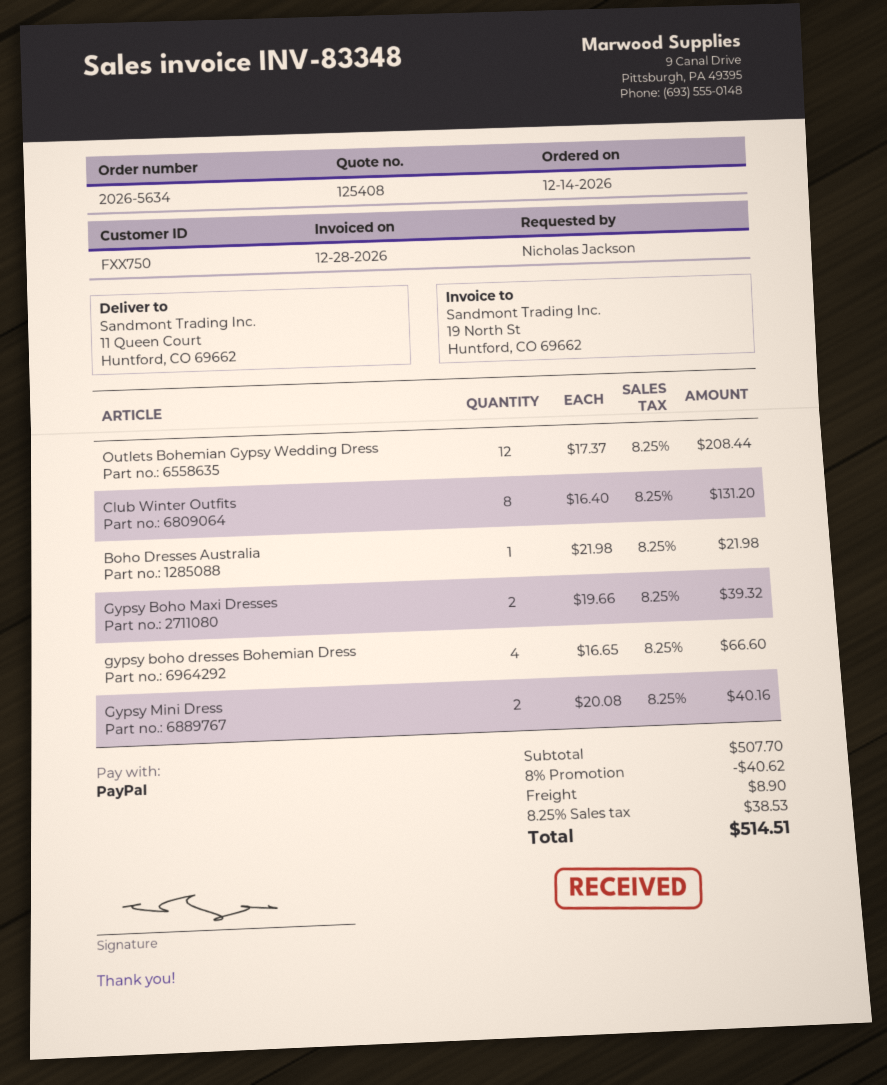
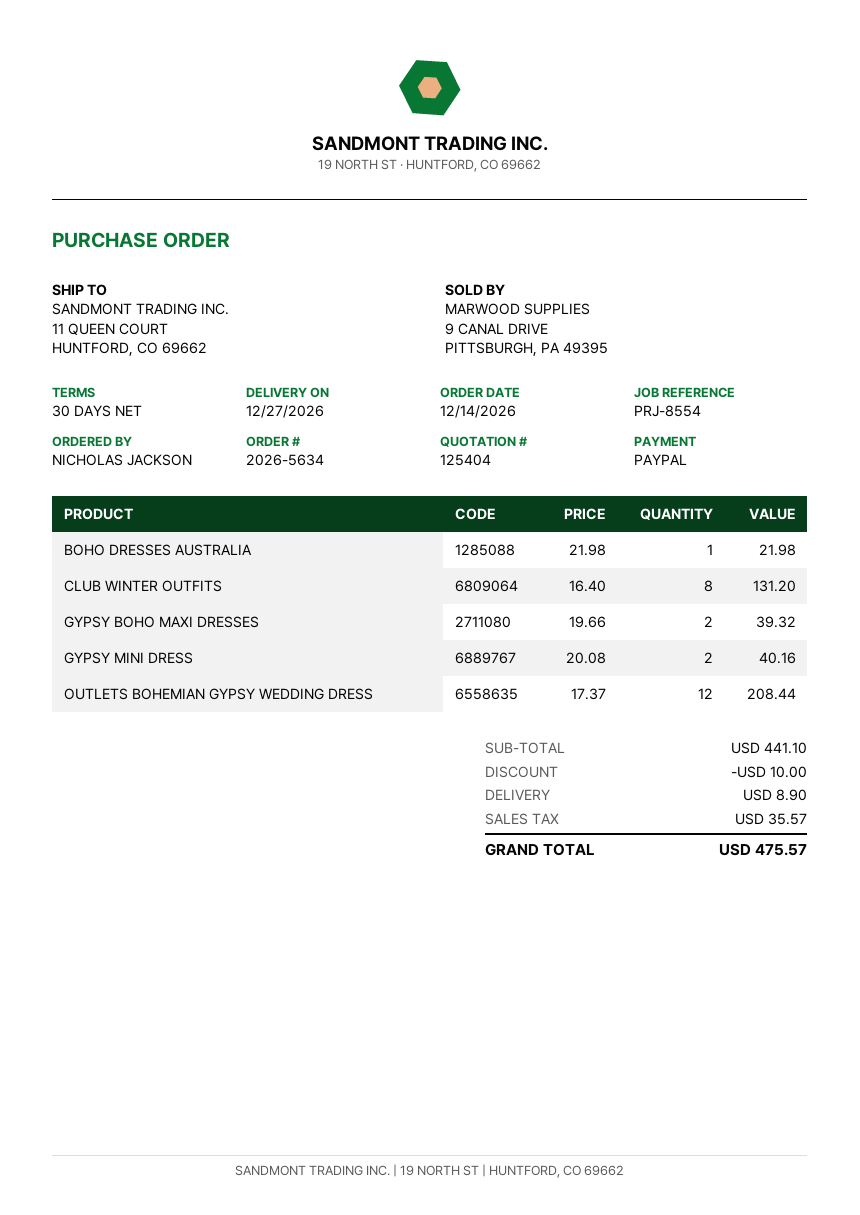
quote number: 125408 -> 125404
gypsy boho dresses Bohemian Dress: 4 x 16.65 = 66.60 -> none
subtotal: 507.70 -> 441.10
discount: 40.62 -> 10.00
tax: 38.53 -> 35.57
total: 514.51 -> 475.57

